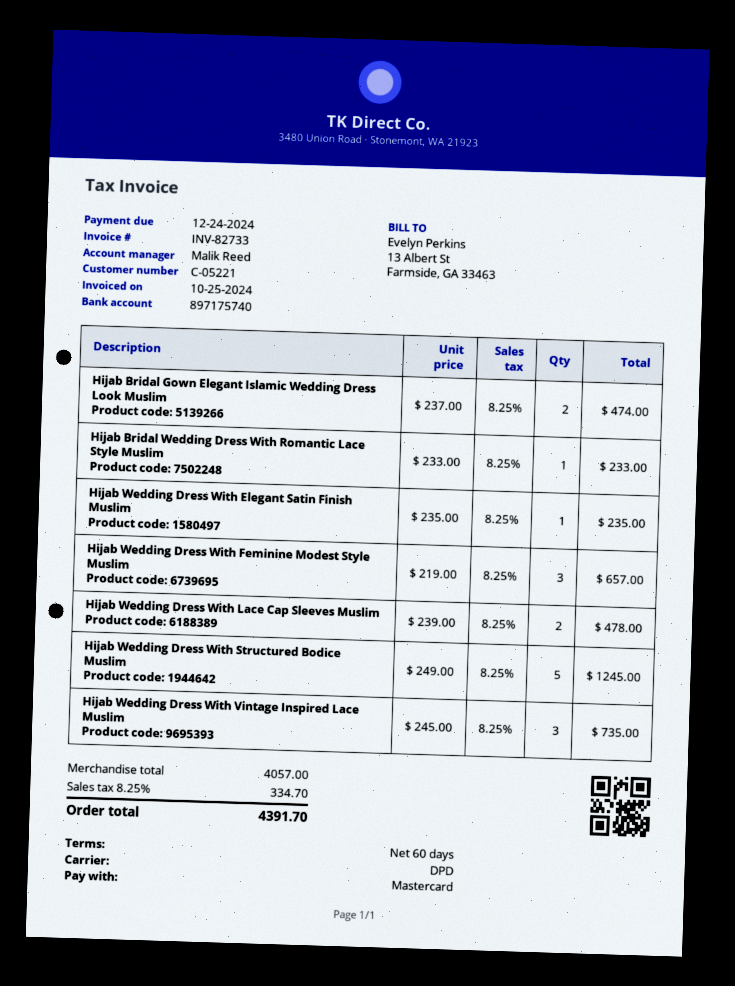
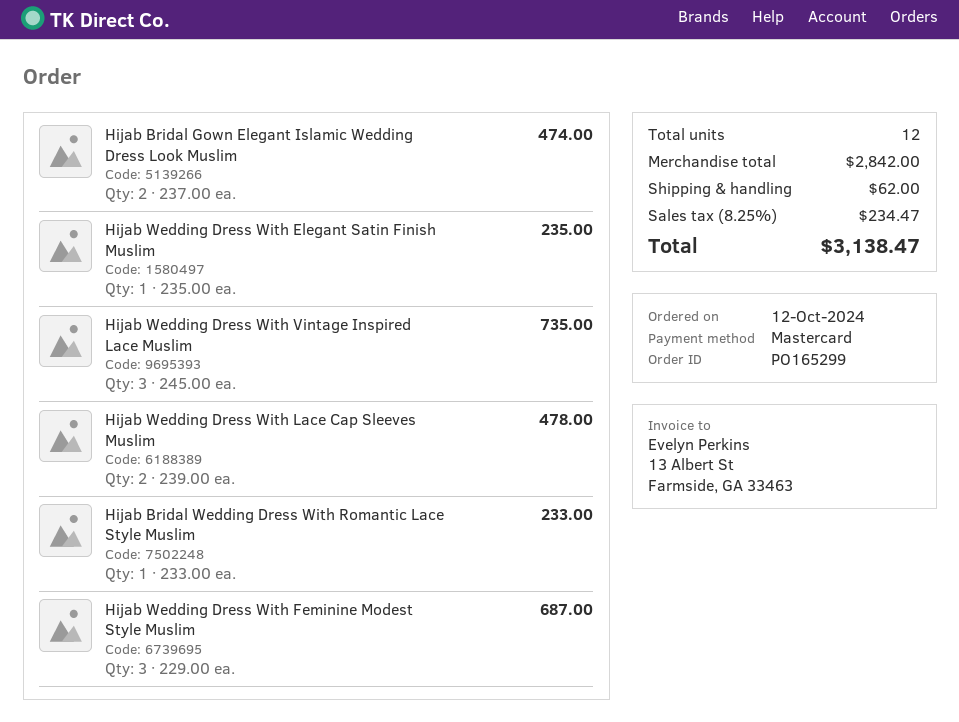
Hijab Wedding Dress With Feminine Modest Style Muslim: 3 x 219.00 = 657.00 -> 3 x 229.00 = 687.00
Hijab Wedding Dress With Structured Bodice Muslim: 5 x 249.00 = 1245.00 -> none
subtotal: 4057.00 -> 2842.00
shipping: none -> 62.00
tax: 8.25% = 334.70 -> 8.25% = 234.47
total: 4391.70 -> 3138.47

